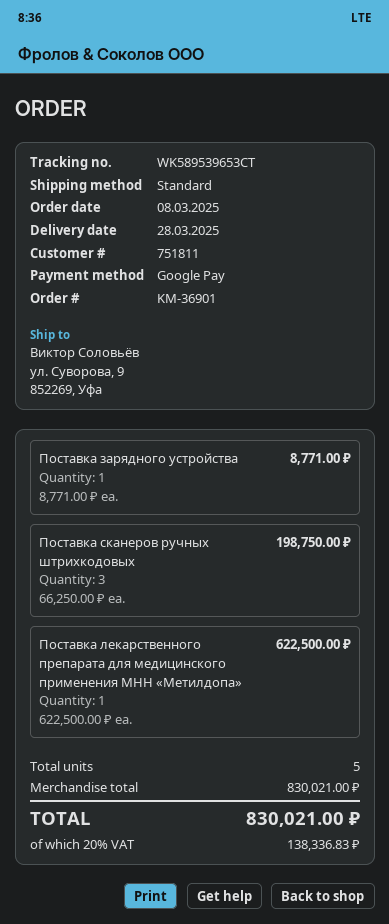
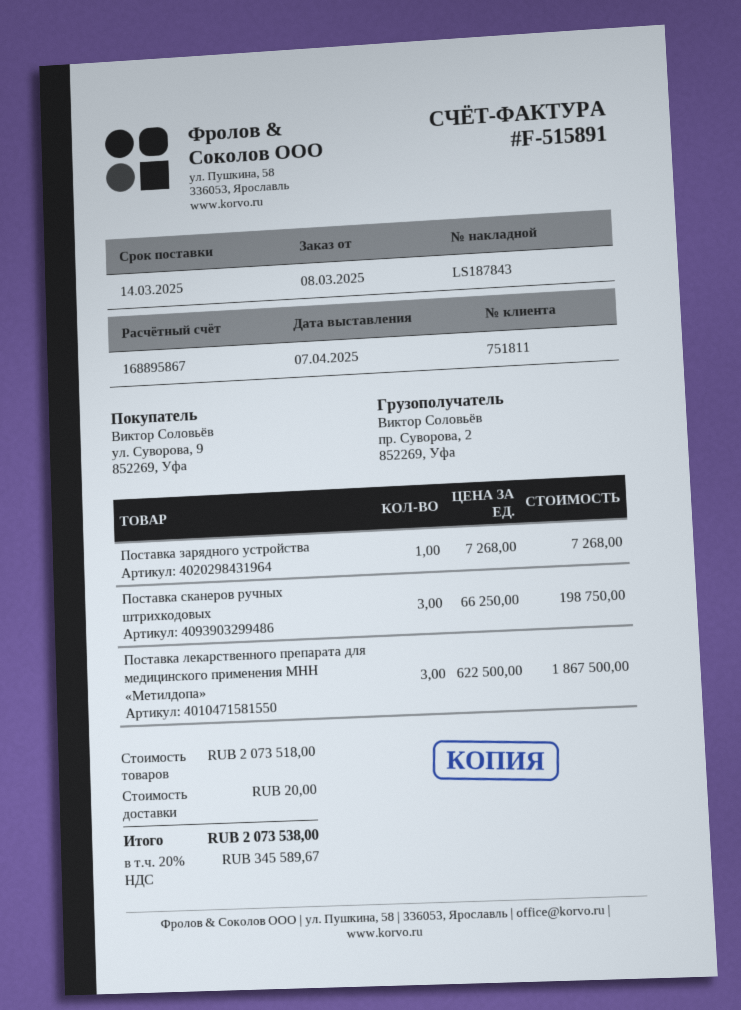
delivery date: 2025-03-28 -> 2025-03-14
ship to: ул. Суворова, 9, 852269, Уфа -> пр. Суворова, 2, 852269, Уфа
Поставка зарядного устройства: 1 x 8771.00 = 8771.00 -> 1 x 7268.00 = 7268.00
Поставка лекарственного препарата для медицинского применения МНН «Метилдопа»: 1 x 622500.00 = 622500.00 -> 3 x 622500.00 = 1867500.00
subtotal: 830021.00 -> 2073518.00
shipping: none -> 20.00
tax: 20% = 138336.83 -> 20% = 345589.67
total: 830021.00 -> 2073538.00

